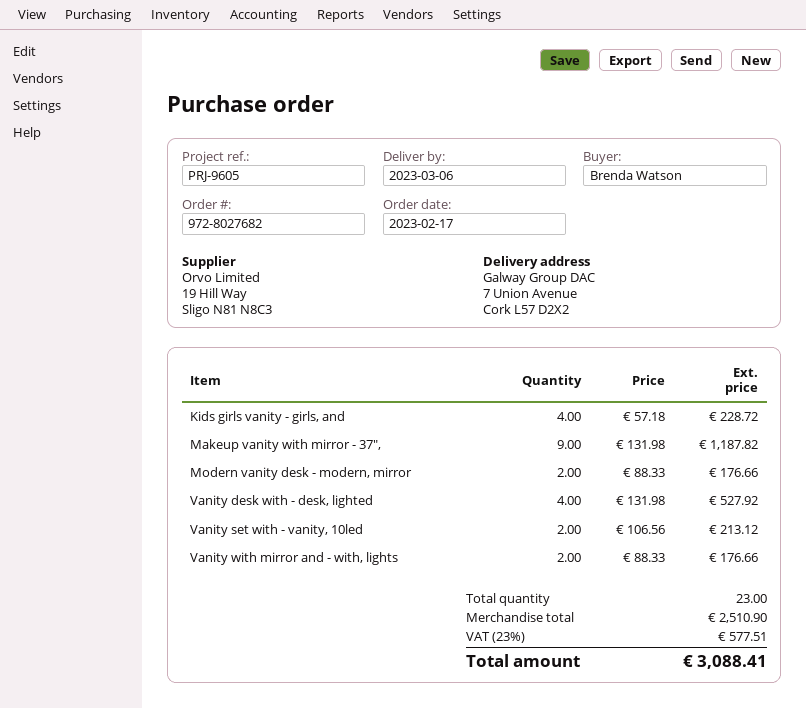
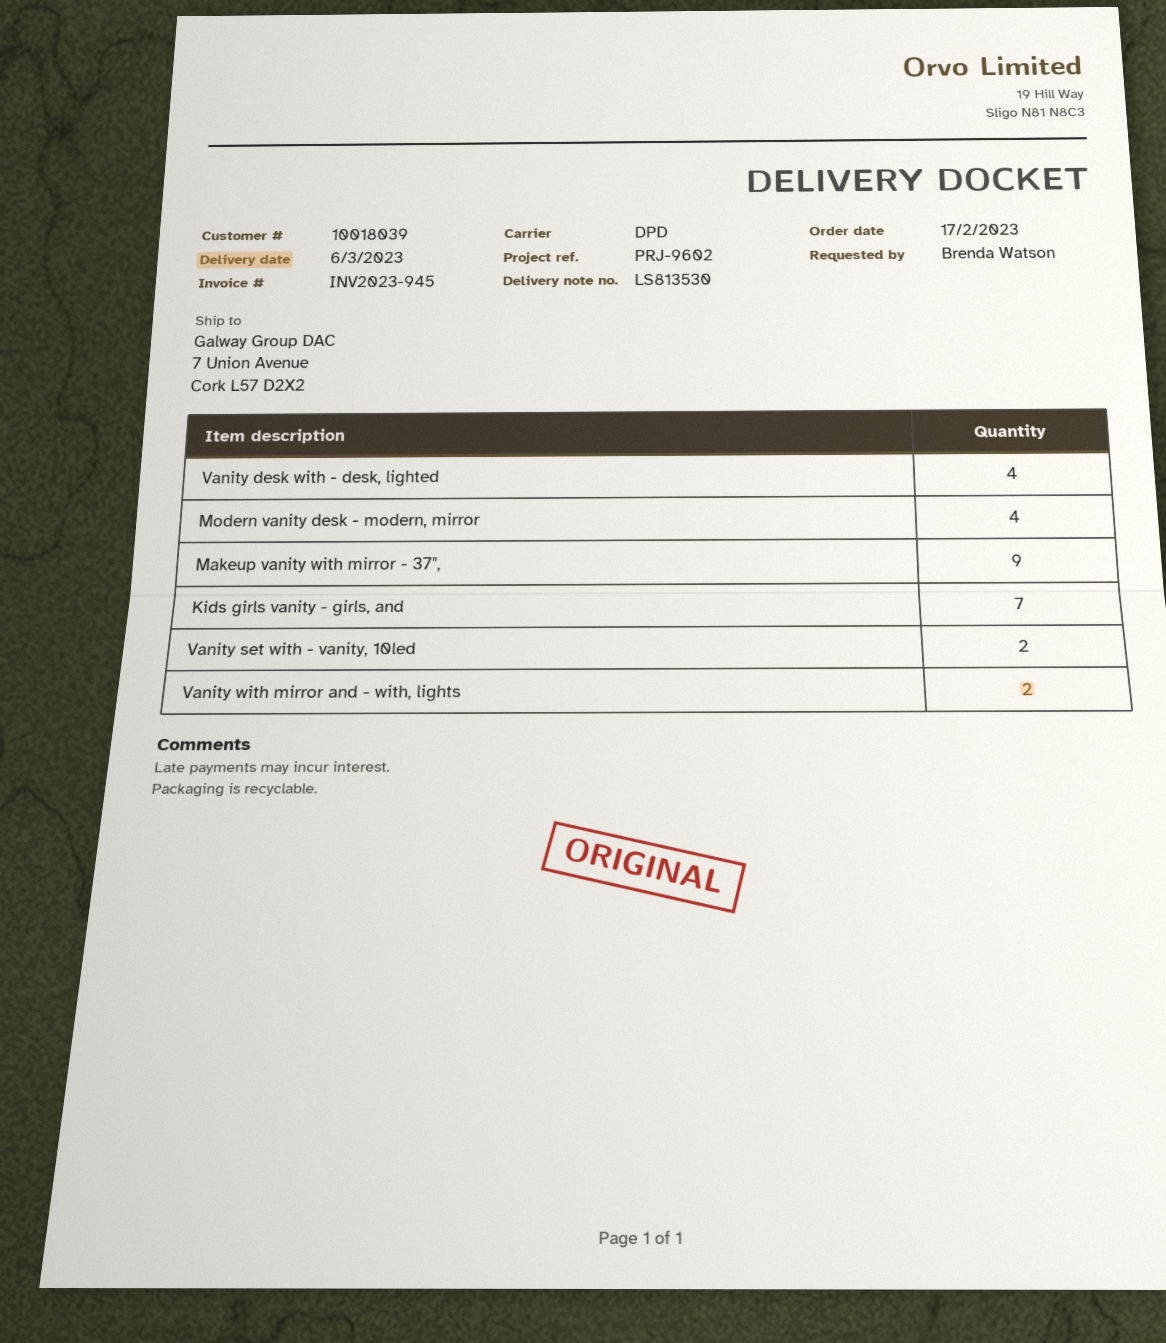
reference: PRJ-9605 -> PRJ-9602
Kids girls vanity - girls, and: 4 -> 7
Modern vanity desk - modern, mirror: 2 -> 4

